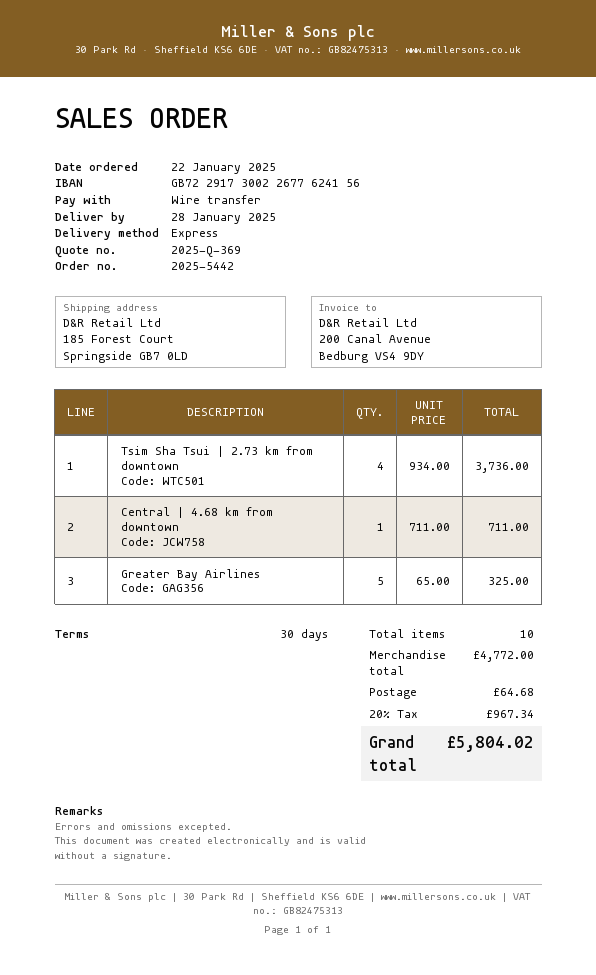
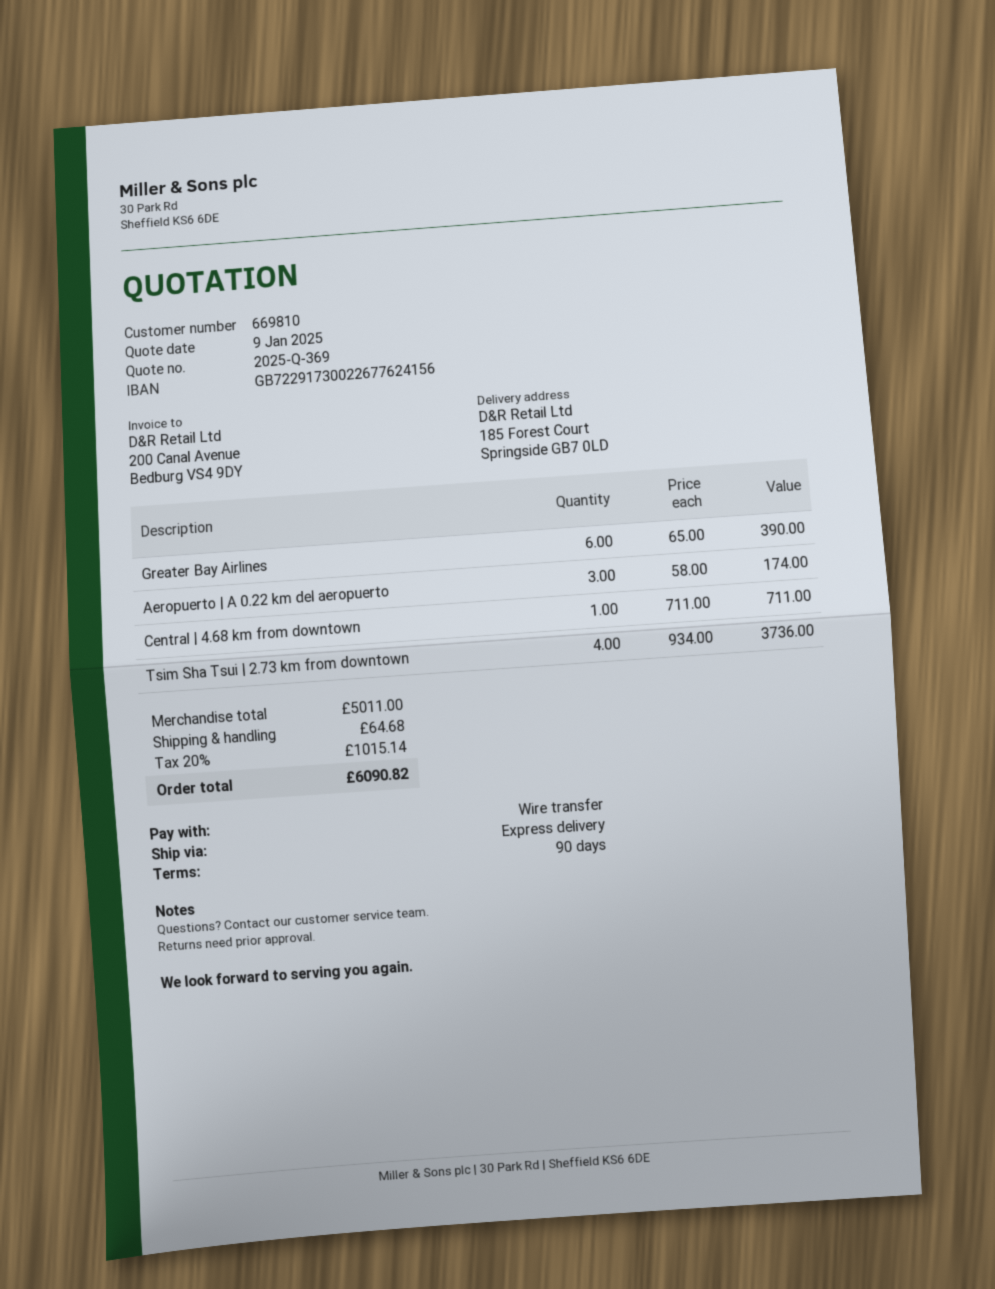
payment terms: 30 days -> 90 days
Greater Bay Airlines: 5 x 65.00 = 325.00 -> 6 x 65.00 = 390.00
Aeropuerto | A 0.22 km del aeropuerto: none -> 3 x 58.00 = 174.00
subtotal: 4772.00 -> 5011.00
tax: 20% = 967.34 -> 20% = 1015.14
total: 5804.02 -> 6090.82

